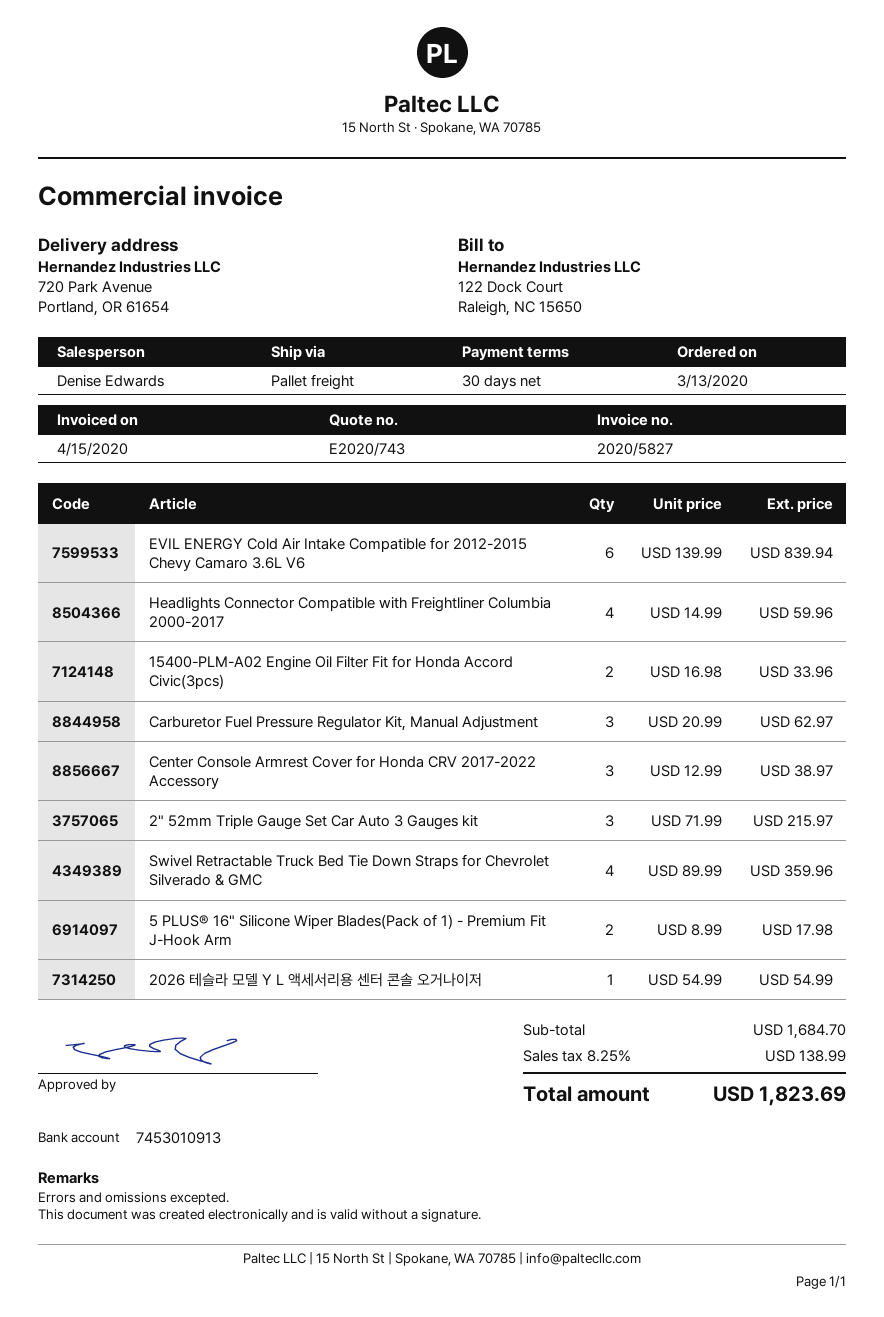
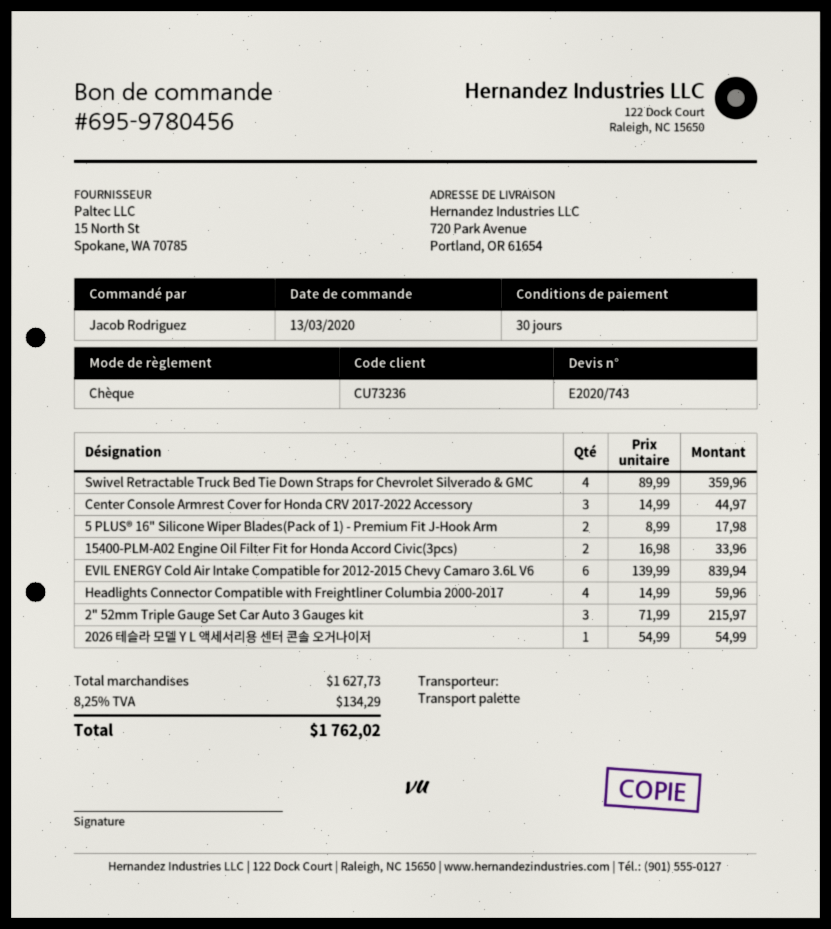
Carburetor Fuel Pressure Regulator Kit, Manual Adjustment: 3 x 20.99 = 62.97 -> none
Center Console Armrest Cover for Honda CRV 2017-2022 Accessory: 3 x 12.99 = 38.97 -> 3 x 14.99 = 44.97
subtotal: 1684.70 -> 1627.73
tax: 8.25% = 138.99 -> 8.25% = 134.29
total: 1823.69 -> 1762.02

